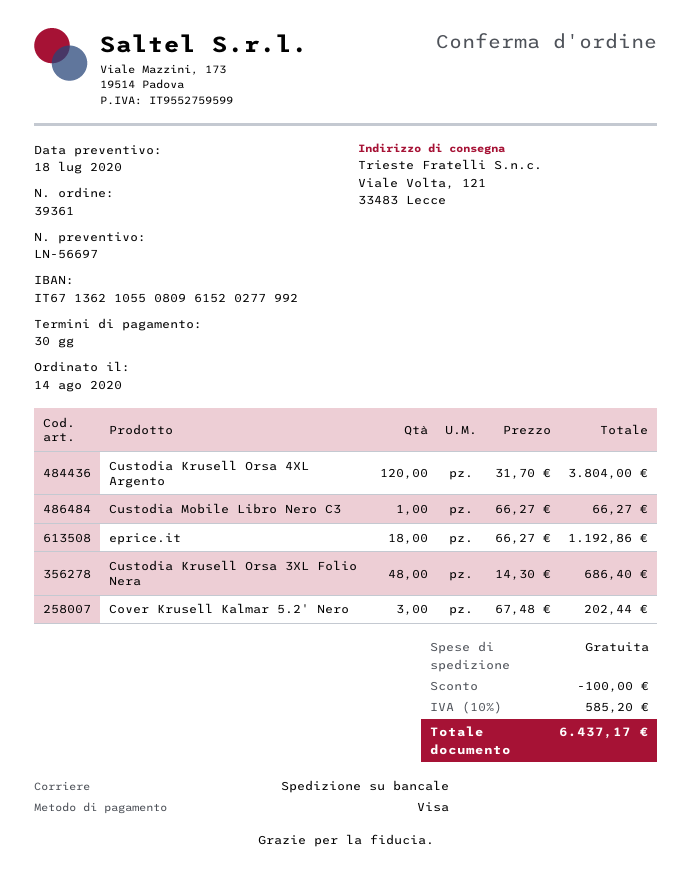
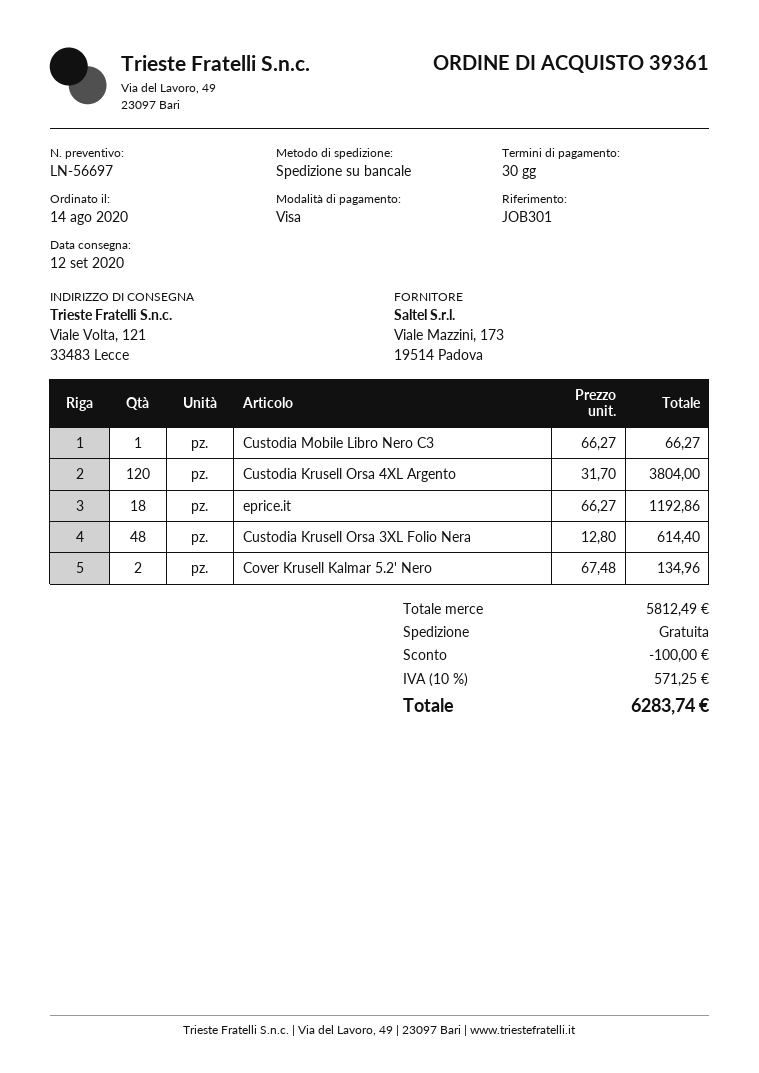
Custodia Krusell Orsa 3XL Folio Nera: 48 x 14.30 = 686.40 -> 48 x 12.80 = 614.40
Cover Krusell Kalmar 5.2' Nero: 3 x 67.48 = 202.44 -> 2 x 67.48 = 134.96
tax: 10% = 585.20 -> 10% = 571.25
total: 6437.17 -> 6283.74

